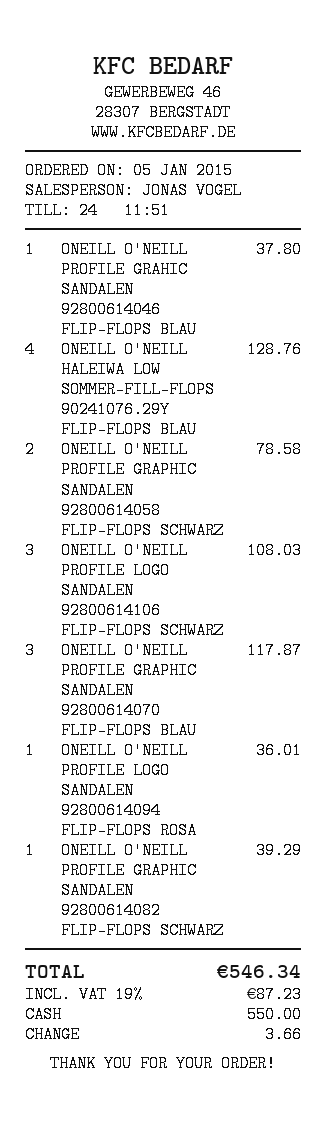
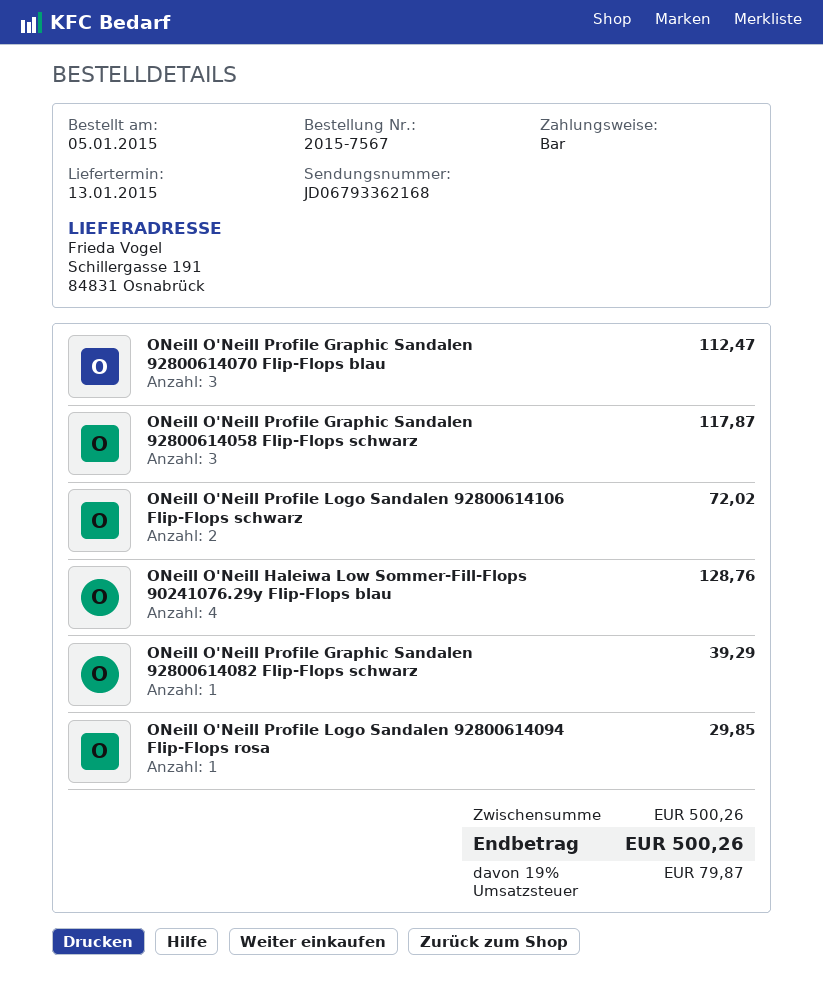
ONEILL O'NEILL PROFILE GRAHIC SANDALEN 92800614046 FLIP-FLOPS BLAU: 1 for 37.80 -> none
ONEILL O'NEILL PROFILE GRAPHIC SANDALEN 92800614058 FLIP-FLOPS SCHWARZ: 2 for 78.58 -> 3 for 117.87
ONEILL O'NEILL PROFILE LOGO SANDALEN 92800614106 FLIP-FLOPS SCHWARZ: 3 for 108.03 -> 2 for 72.02
ONEILL O'NEILL PROFILE GRAPHIC SANDALEN 92800614070 FLIP-FLOPS BLAU: 3 for 117.87 -> 3 for 112.47
ONEILL O'NEILL PROFILE LOGO SANDALEN 92800614094 FLIP-FLOPS ROSA: 1 for 36.01 -> 1 for 29.85
tax: 19% = 87.23 -> 19% = 79.87
total: 546.34 -> 500.26

